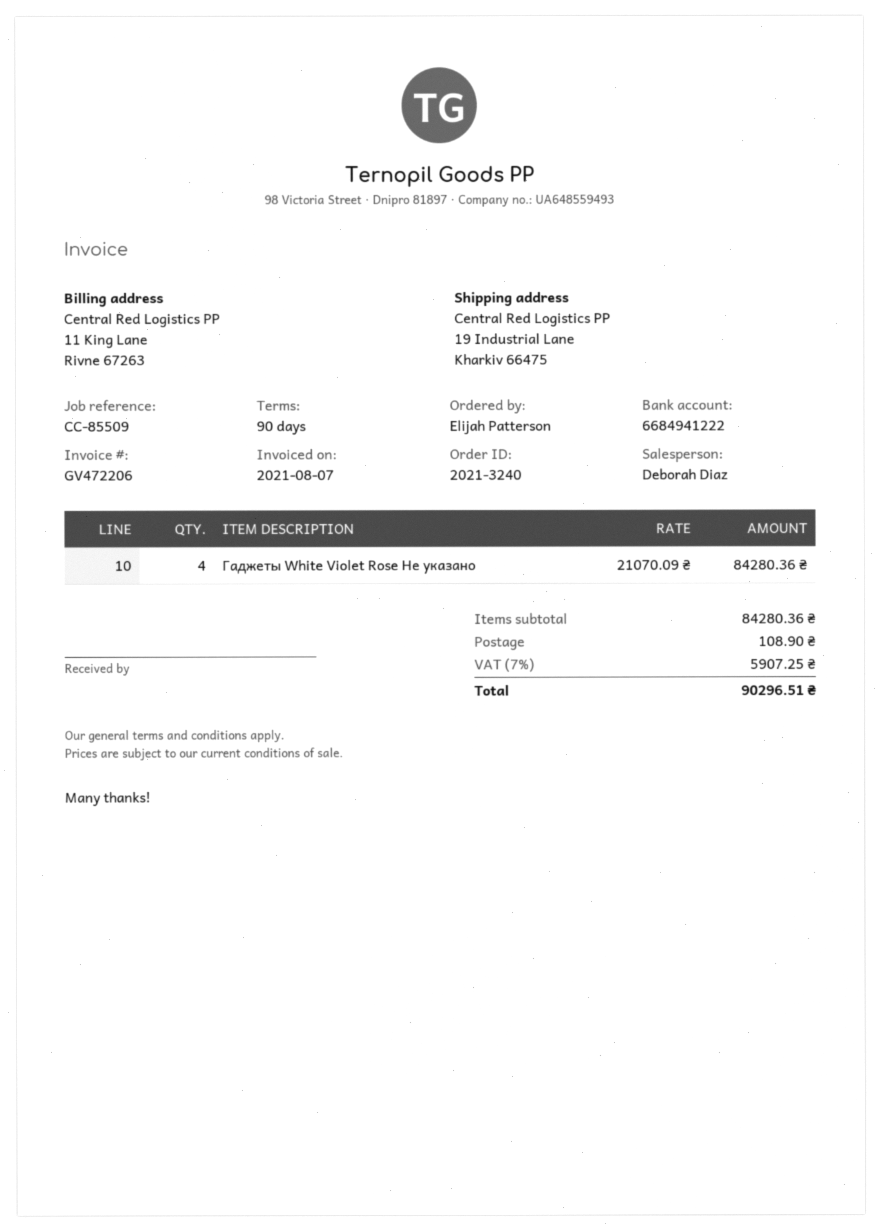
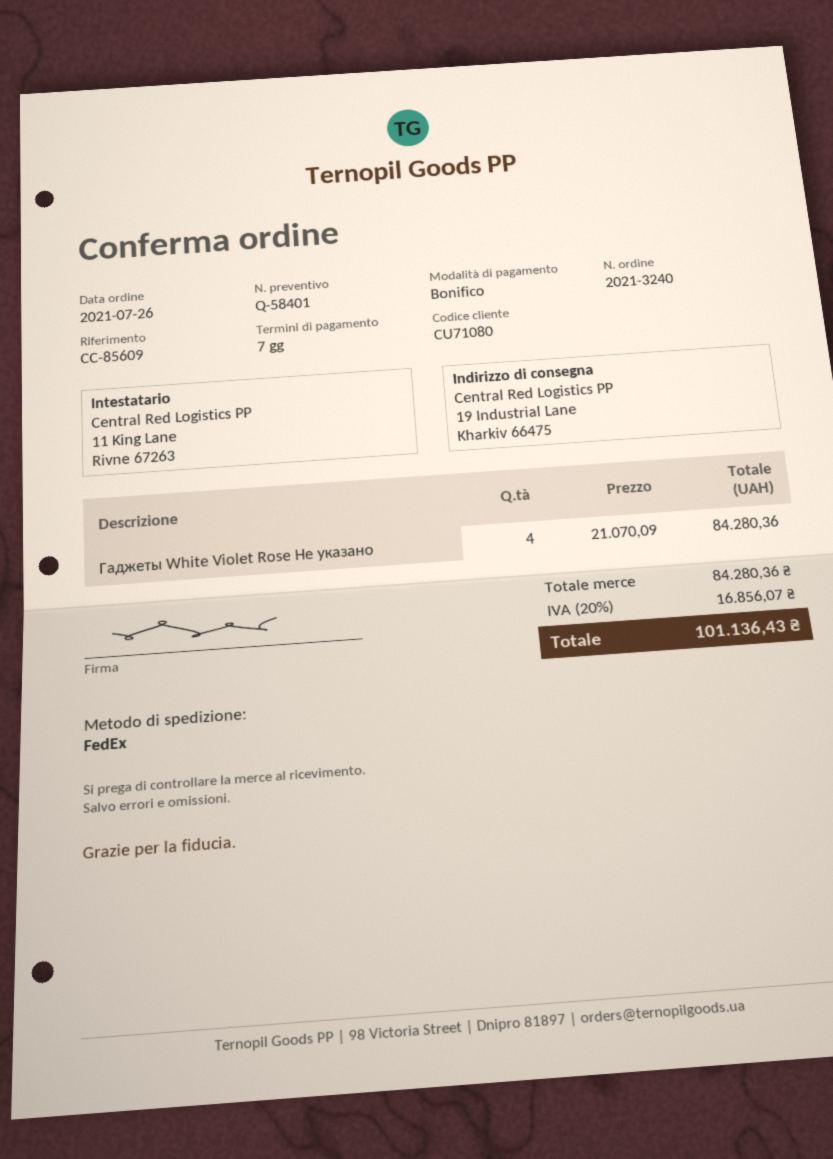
payment terms: 90 days -> 7 days
reference: CC-85509 -> CC-85609
shipping: 108.90 -> none
tax: 7% = 5907.25 -> 20% = 16856.07
total: 90296.51 -> 101136.43

